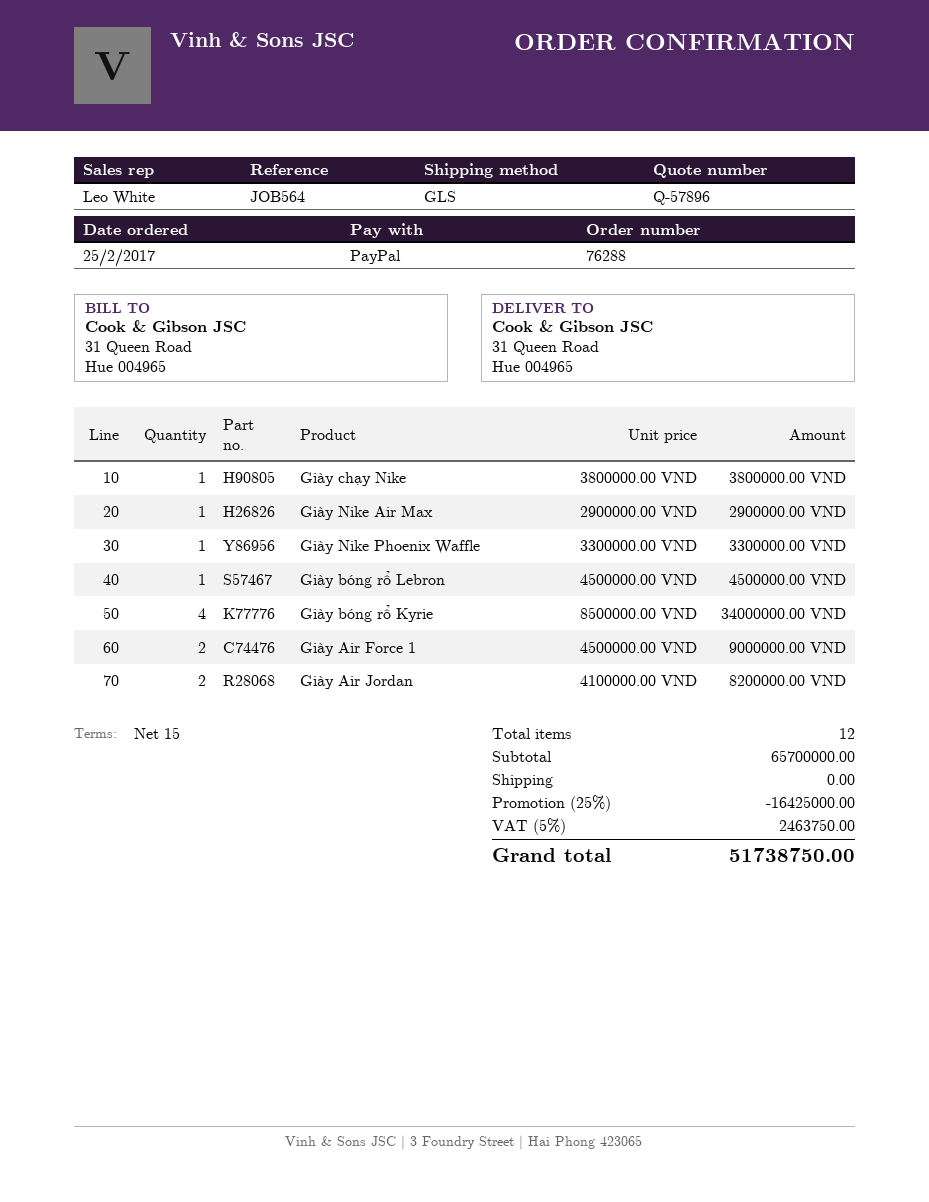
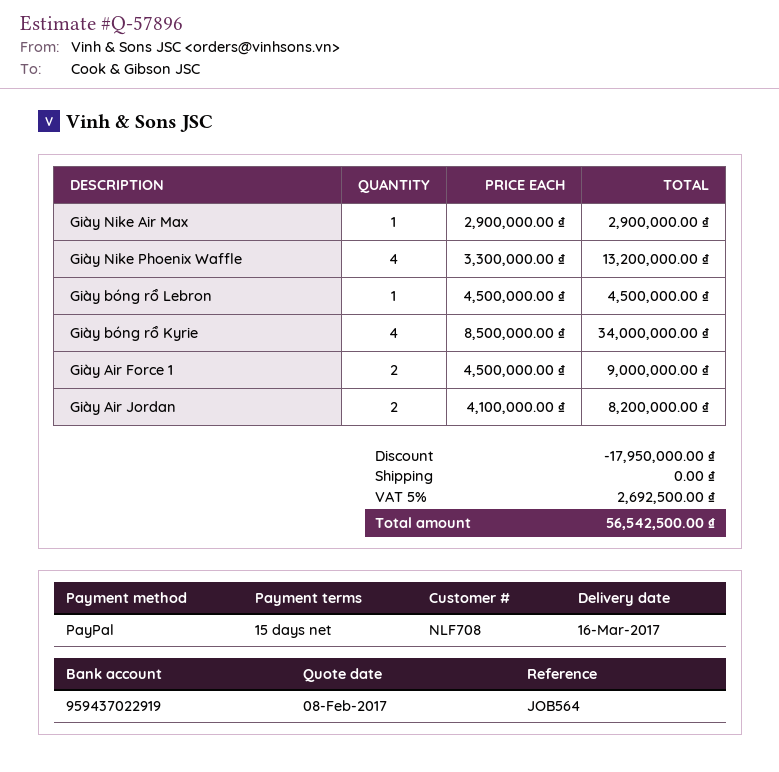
Giày chạy Nike: 1 x 3800000.00 = 3800000.00 -> none
Giày Nike Phoenix Waffle: 1 x 3300000.00 = 3300000.00 -> 4 x 3300000.00 = 13200000.00
discount: 16425000.00 -> 17950000.00
tax: 5% = 2463750.00 -> 5% = 2692500.00
total: 51738750.00 -> 56542500.00

